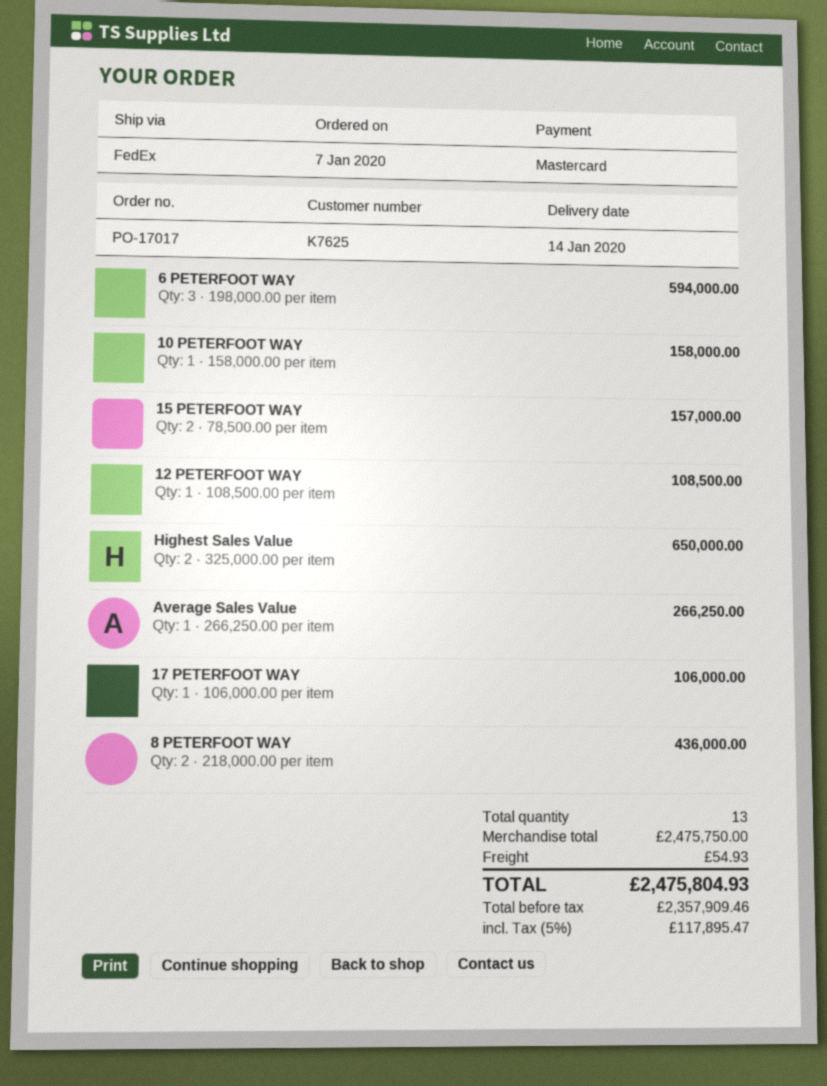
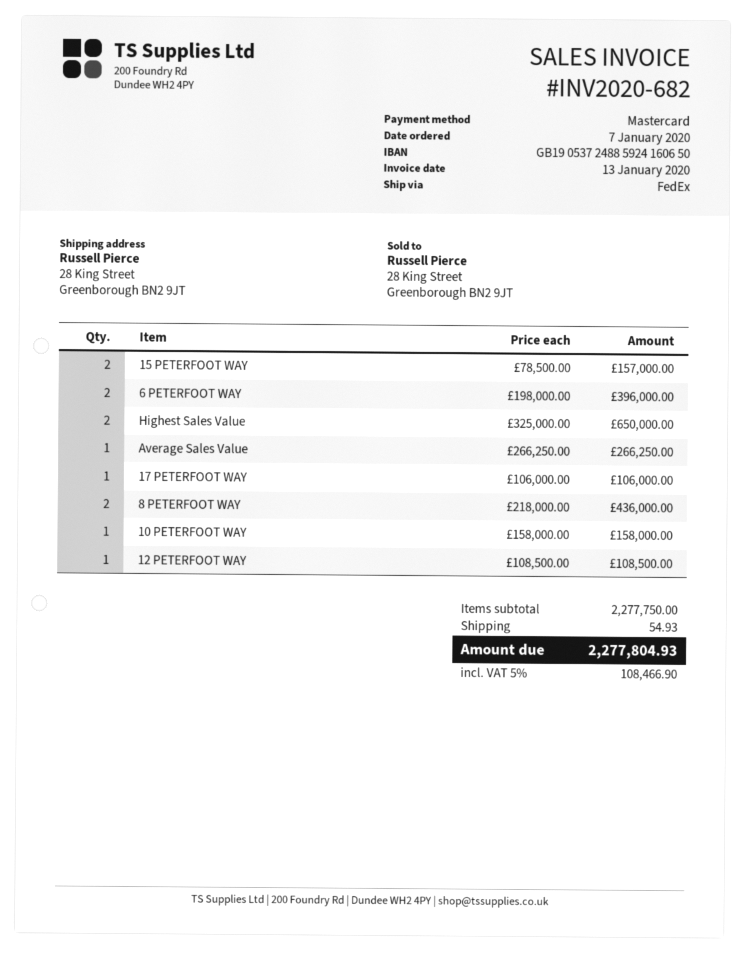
6 PETERFOOT WAY: 3 x 198000.00 = 594000.00 -> 2 x 198000.00 = 396000.00
subtotal: 2475750.00 -> 2277750.00
tax: 5% = 117895.47 -> 5% = 108466.90
total: 2475804.93 -> 2277804.93

